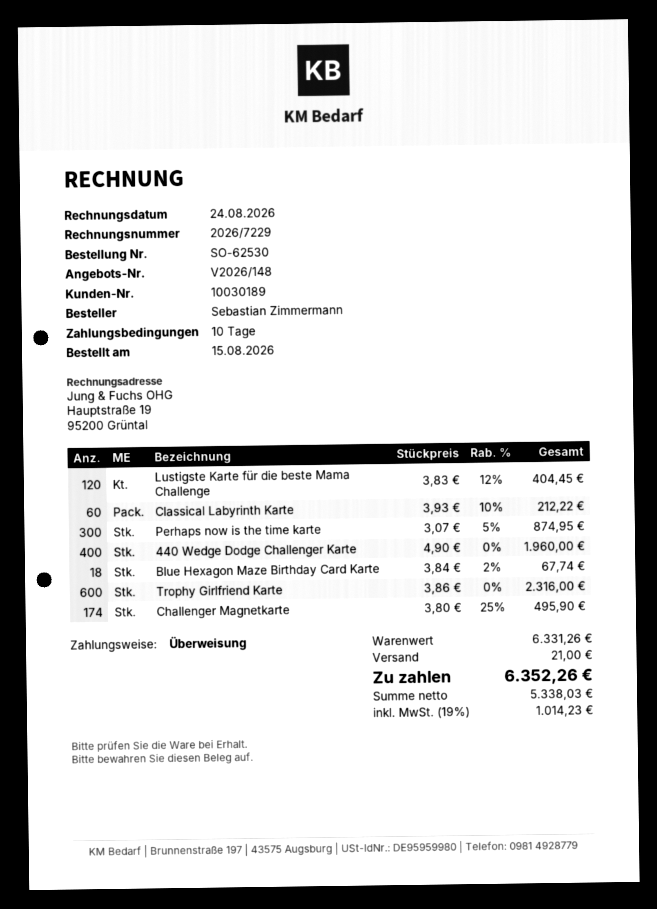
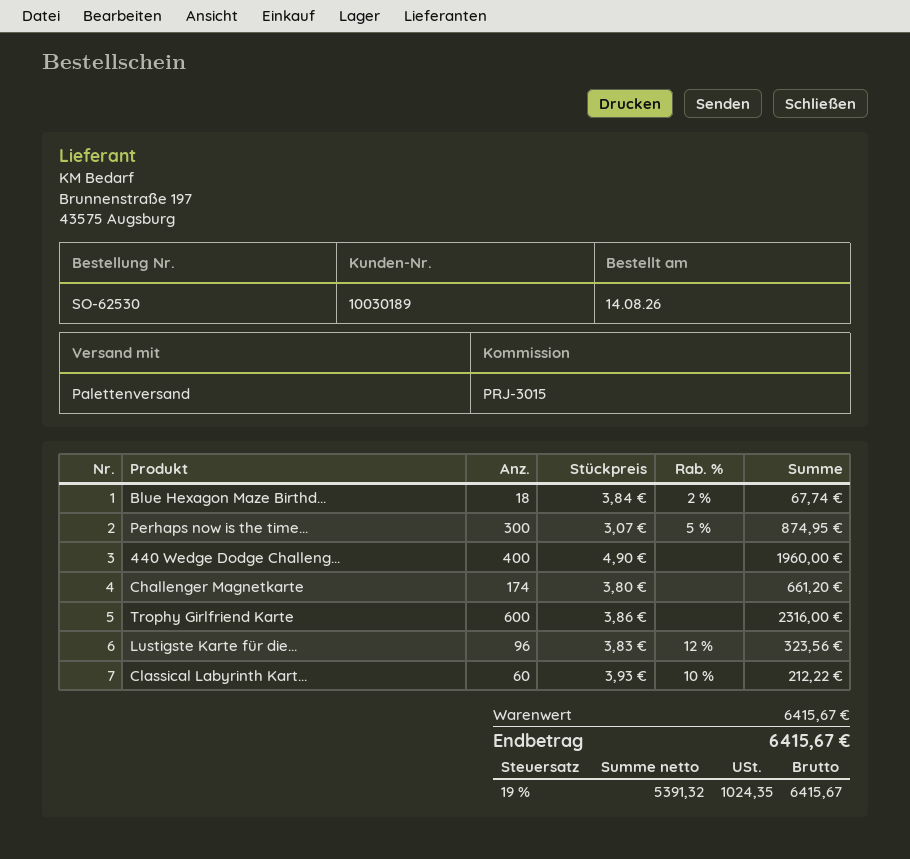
order date: 2026-08-15 -> 2026-08-14
Lustigste Karte für die beste Mama Challenge: 120 x 3.83 - 12% = 404.45 -> 96 x 3.83 - 12% = 323.56
Challenger Magnetkarte: 174 x 3.80 - 25% = 495.90 -> 174 x 3.80 = 661.20
subtotal: 6331.26 -> 6415.67
shipping: 21.00 -> none
net: 5338.03 -> 5391.32
tax: 19% = 1014.23 -> 19% = 1024.35
total: 6352.26 -> 6415.67

